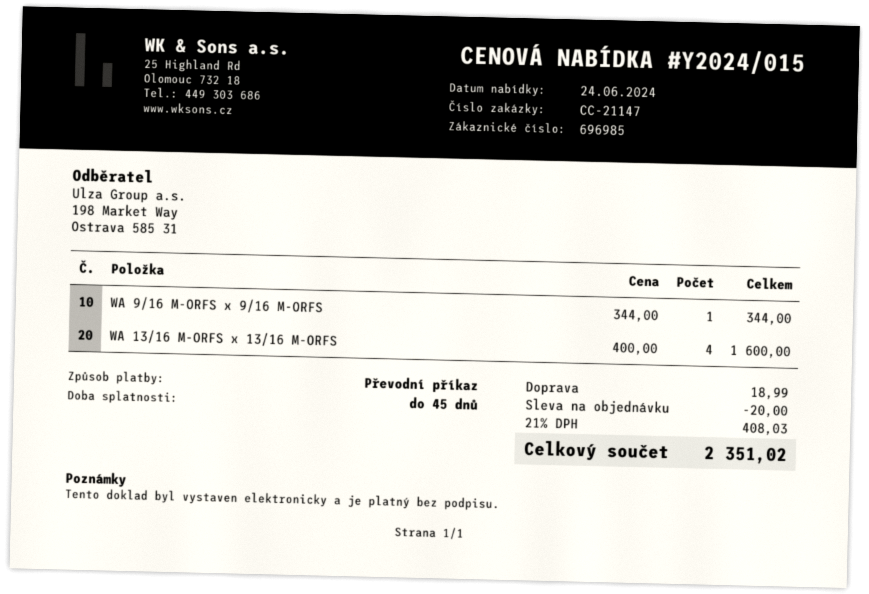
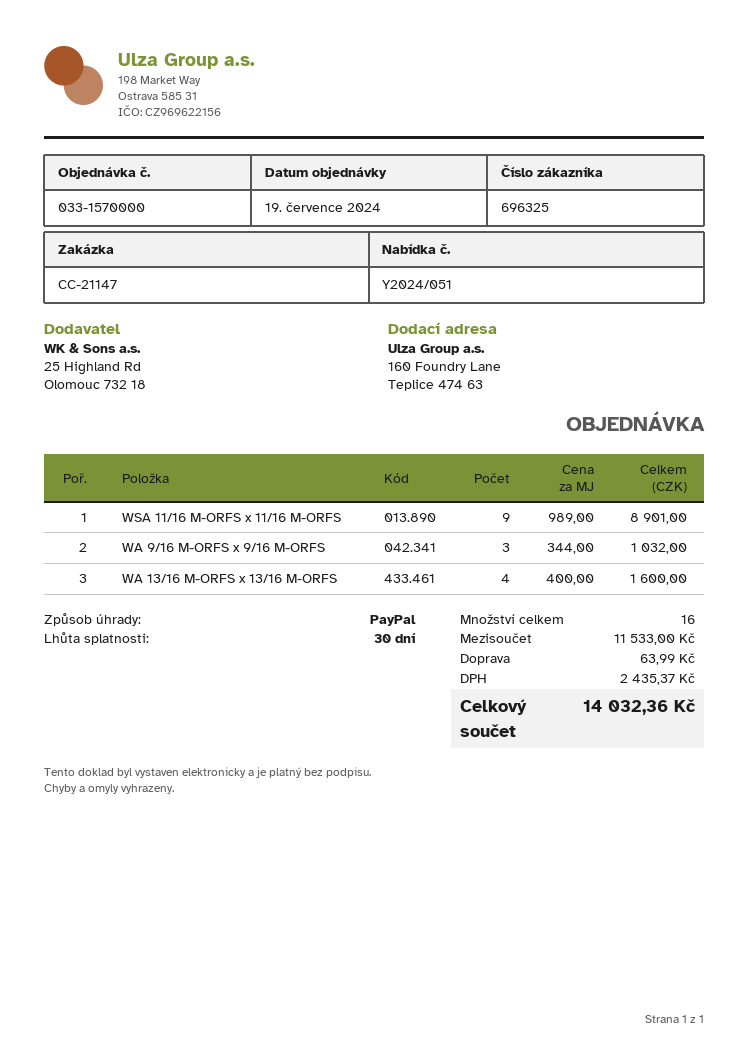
quote number: Y2024/015 -> Y2024/051
payment terms: 45 days -> 30 days
customer number: 696985 -> 696325
payment method: bank transfer -> PayPal
WA 9/16 M-ORFS x 9/16 M-ORFS: 1 x 344.00 = 344.00 -> 3 x 344.00 = 1032.00
WSA 11/16 M-ORFS x 11/16 M-ORFS: none -> 9 x 989.00 = 8901.00
discount: 20.00 -> none
shipping: 18.99 -> 63.99
tax: 408.03 -> 2435.37
total: 2351.02 -> 14032.36

